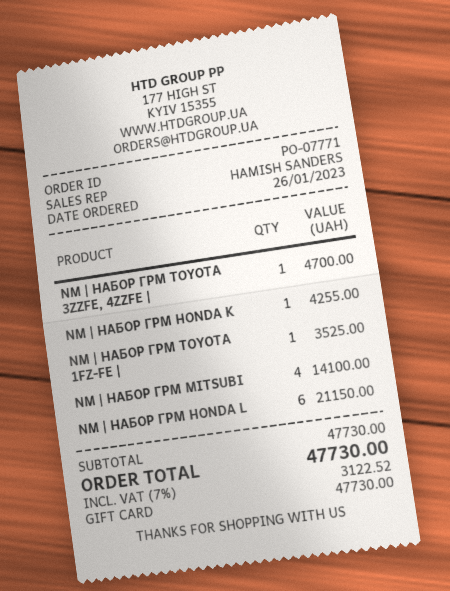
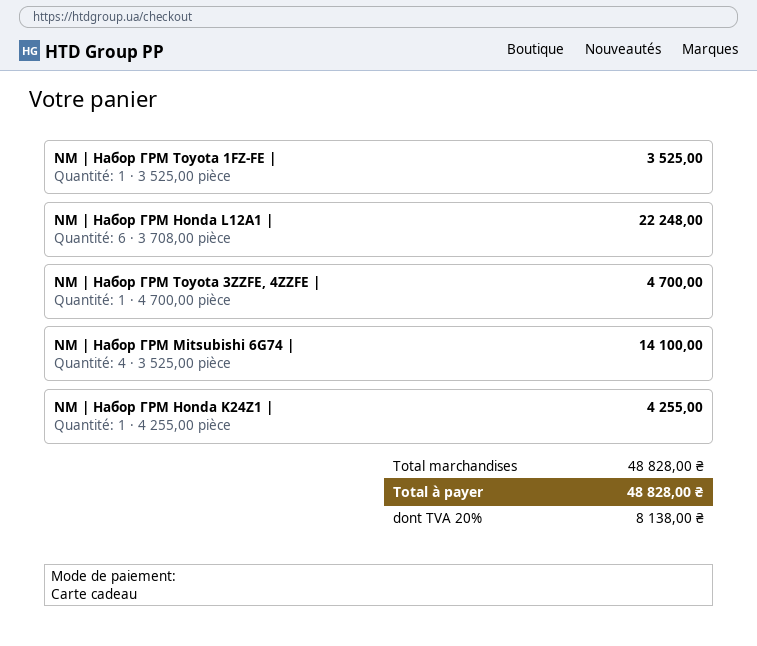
NM | НАБОР ГРМ HONDA L: 6 for 21150.00 -> 6 for 22248.00
subtotal: 47730.00 -> 48828.00
tax: 7% = 3122.52 -> 20% = 8138.00
total: 47730.00 -> 48828.00

